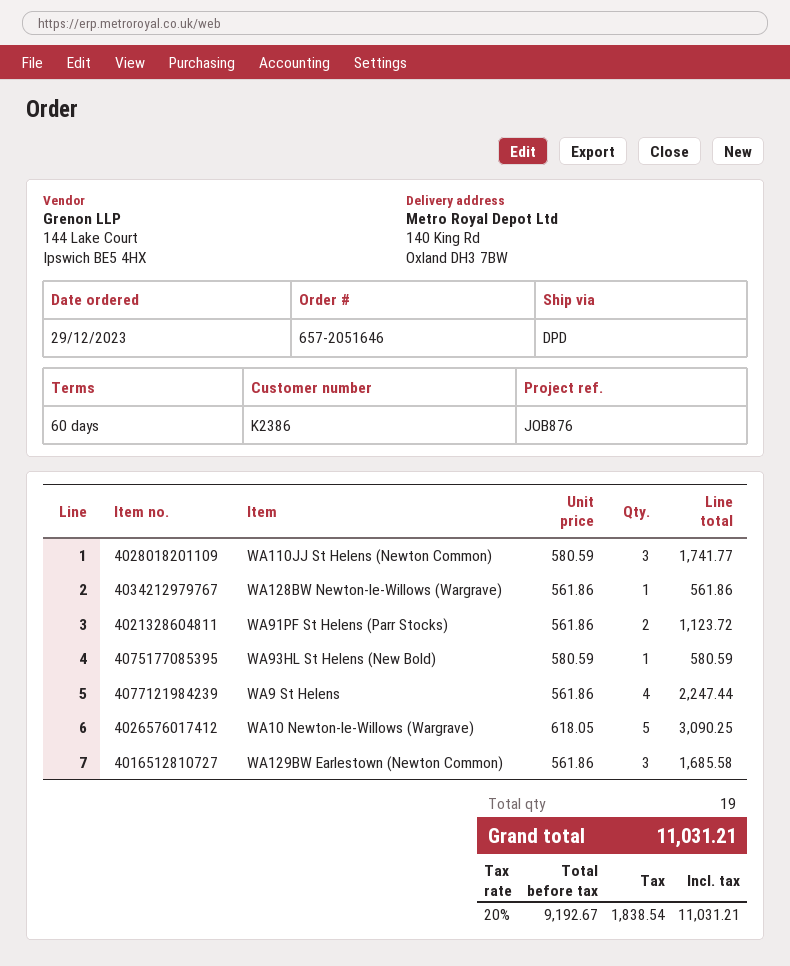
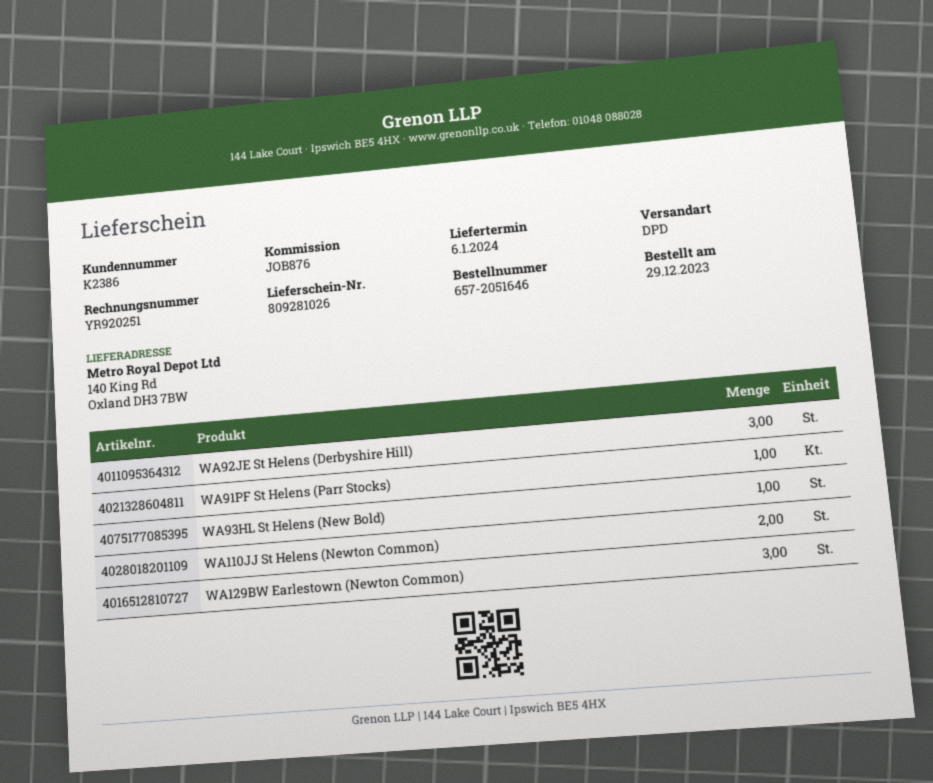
WA110JJ St Helens (Newton Common): 3 -> 2
WA128BW Newton-le-Willows (Wargrave): 1 -> none
WA91PF St Helens (Parr Stocks): 2 -> 1
WA9 St Helens: 4 -> none
WA10 Newton-le-Willows (Wargrave): 5 -> none
WA92JE St Helens (Derbyshire Hill): none -> 3

